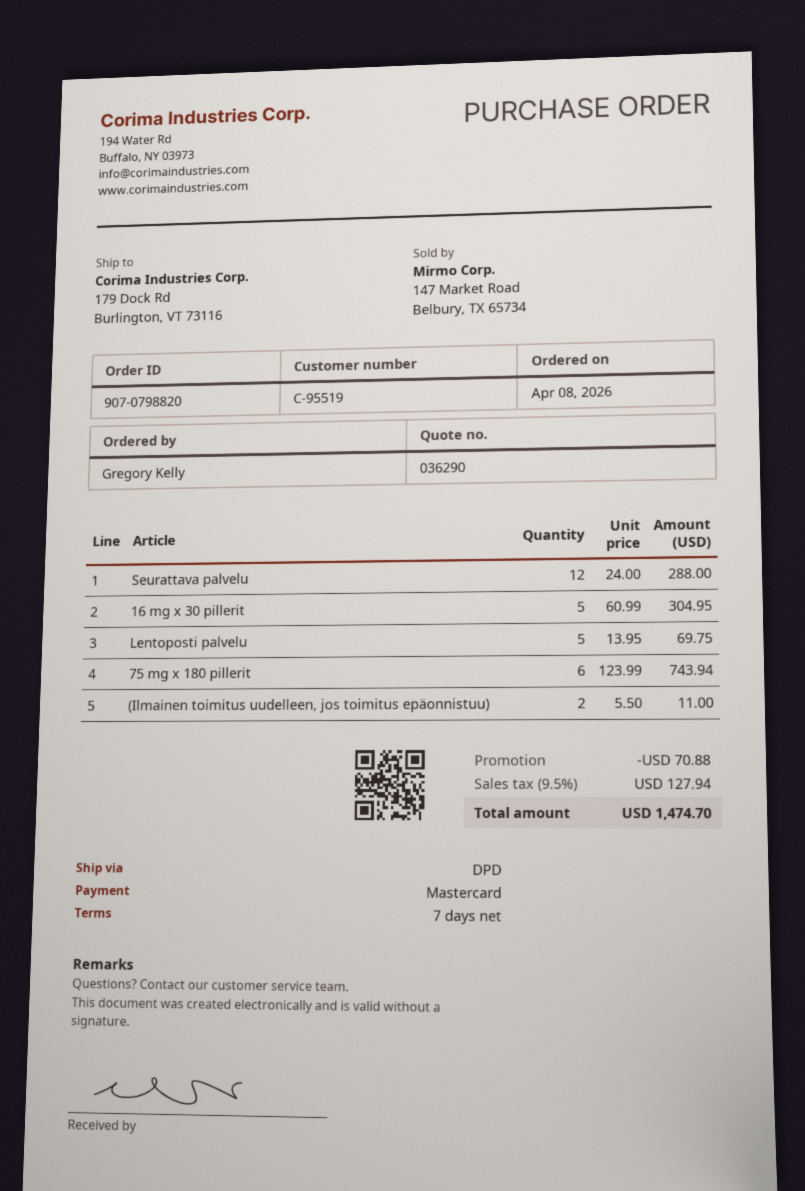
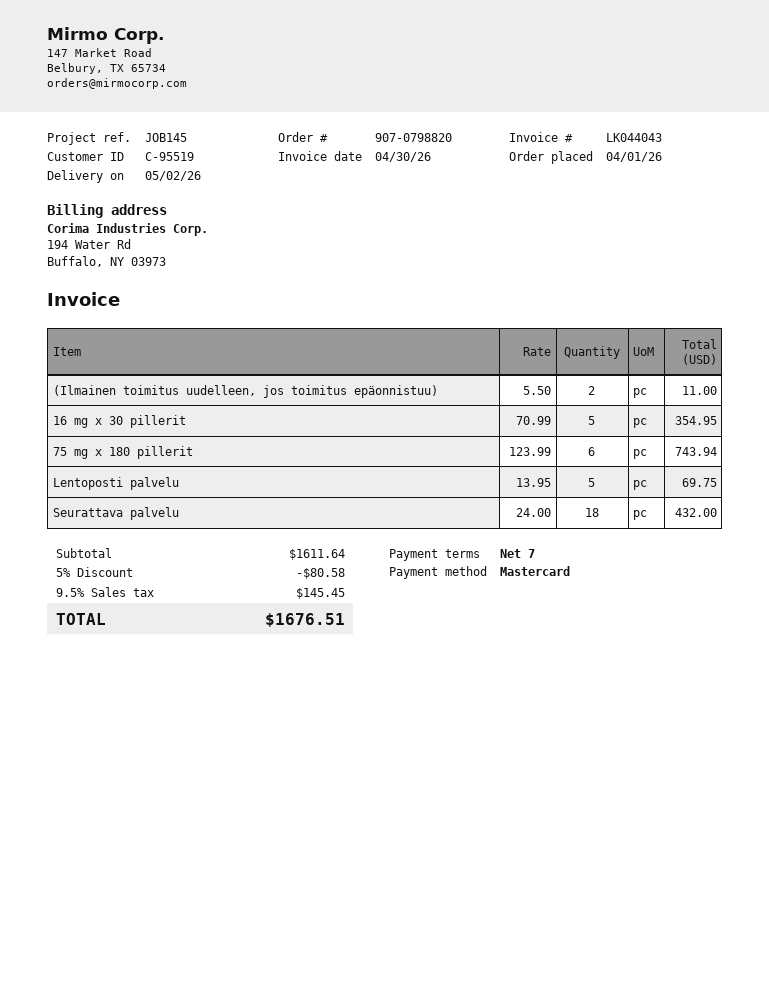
order date: 2026-04-08 -> 2026-04-01
Seurattava palvelu: 12 x 24.00 = 288.00 -> 18 x 24.00 = 432.00
16 mg x 30 pillerit: 5 x 60.99 = 304.95 -> 5 x 70.99 = 354.95
discount: 70.88 -> 80.58
tax: 9.5% = 127.94 -> 9.5% = 145.45
total: 1474.70 -> 1676.51

